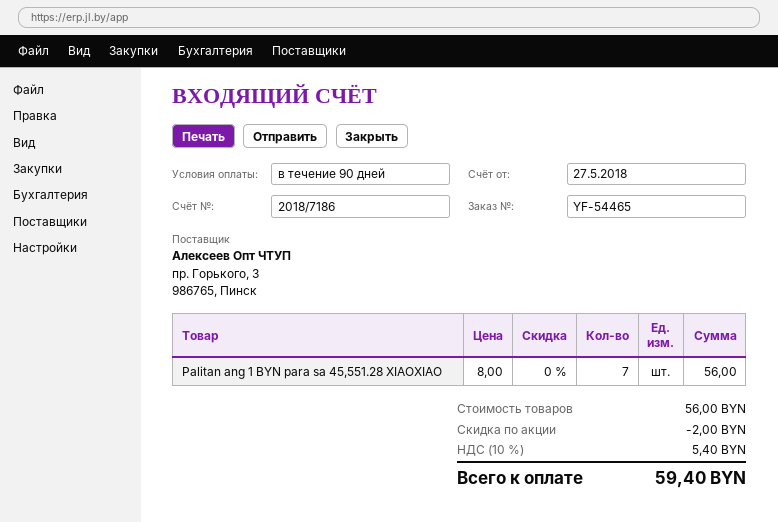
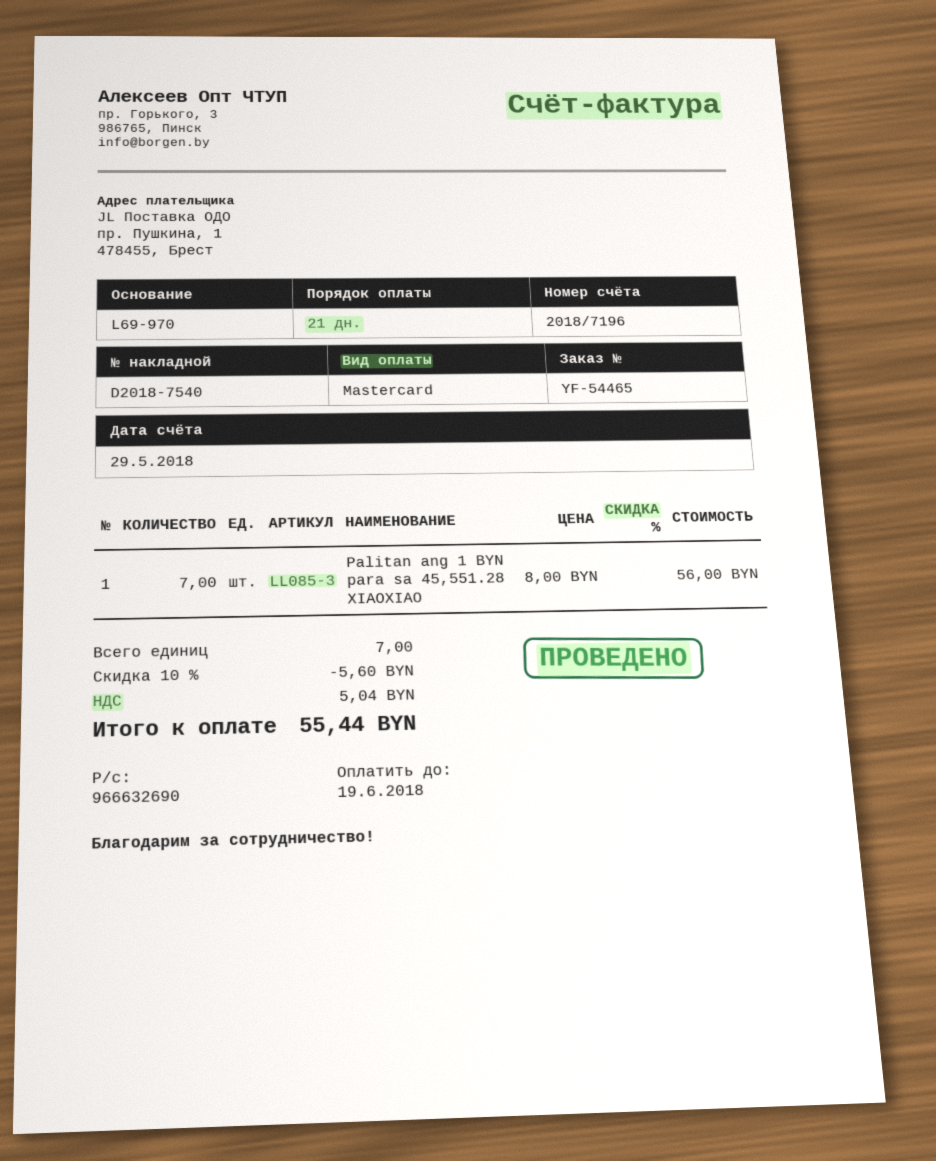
invoice number: 2018/7186 -> 2018/7196
invoice date: 2018-05-27 -> 2018-05-29
payment terms: 90 days -> 21 days
discount: 2.00 -> 5.60
tax: 5.40 -> 5.04
total: 59.40 -> 55.44

